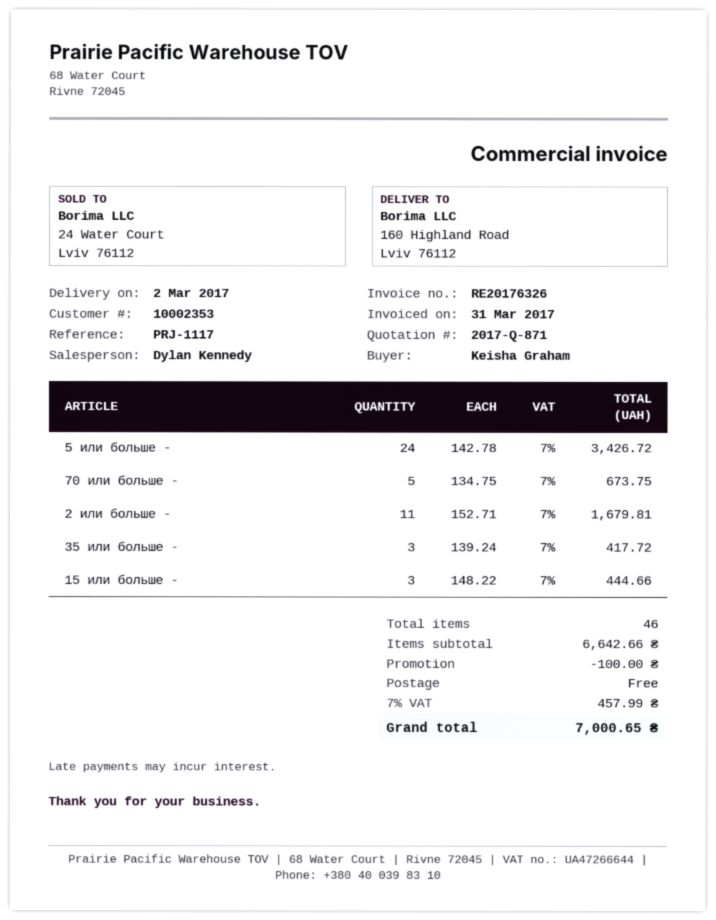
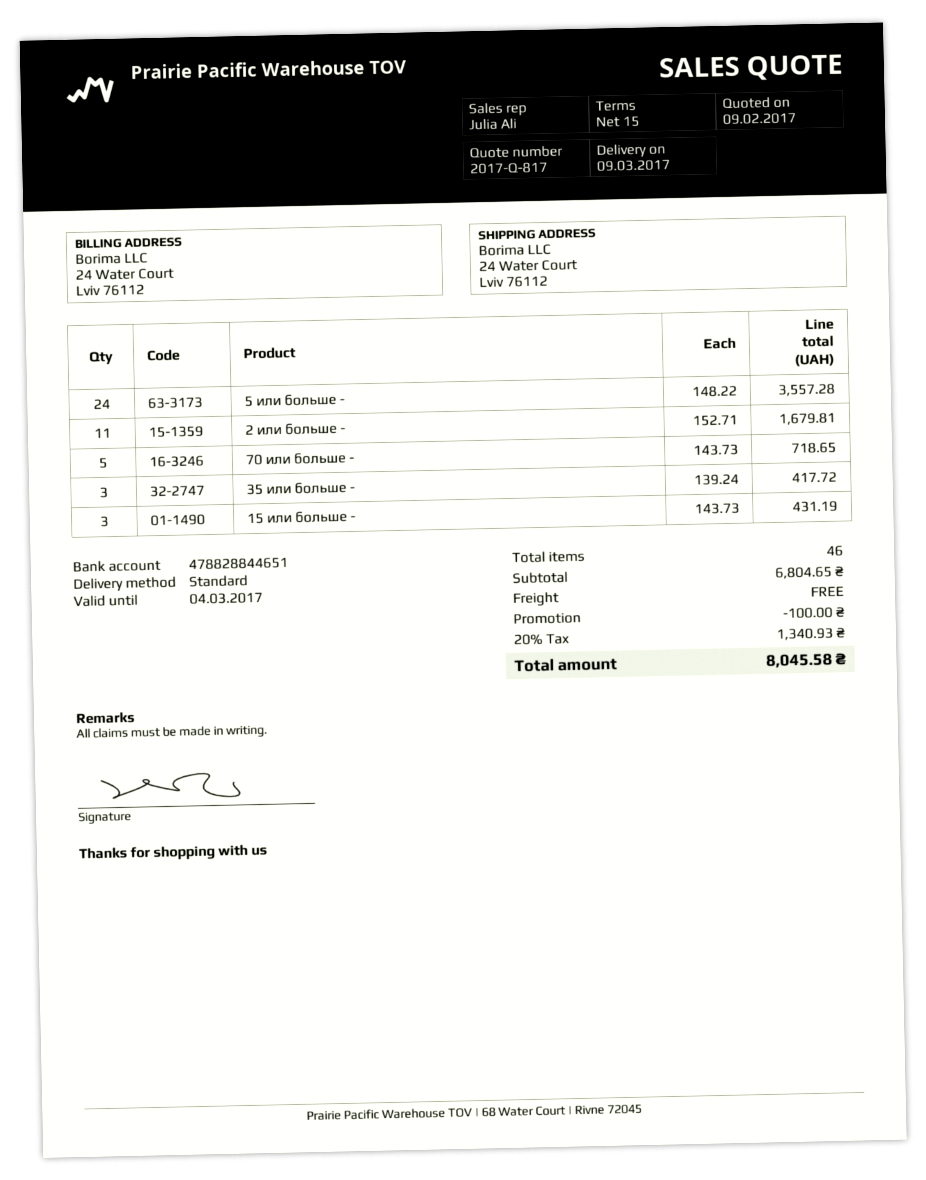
quote number: 2017-Q-871 -> 2017-Q-817
delivery date: 2017-03-02 -> 2017-03-09
sales rep: Dylan Kennedy -> Julia Ali
ship to: 160 Highland Road, Lviv 76112 -> 24 Water Court, Lviv 76112
5 или больше -: 24 x 142.78 = 3426.72 -> 24 x 148.22 = 3557.28
70 или больше -: 5 x 134.75 = 673.75 -> 5 x 143.73 = 718.65
15 или больше -: 3 x 148.22 = 444.66 -> 3 x 143.73 = 431.19
subtotal: 6642.66 -> 6804.65
tax: 7% = 457.99 -> 20% = 1340.93
total: 7000.65 -> 8045.58

